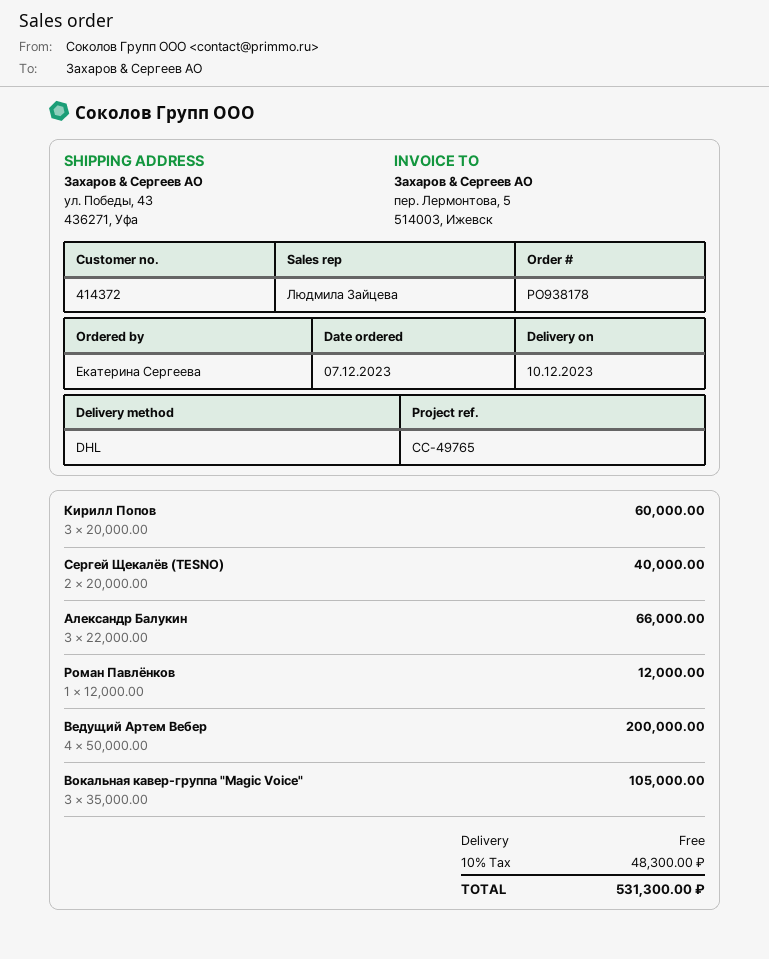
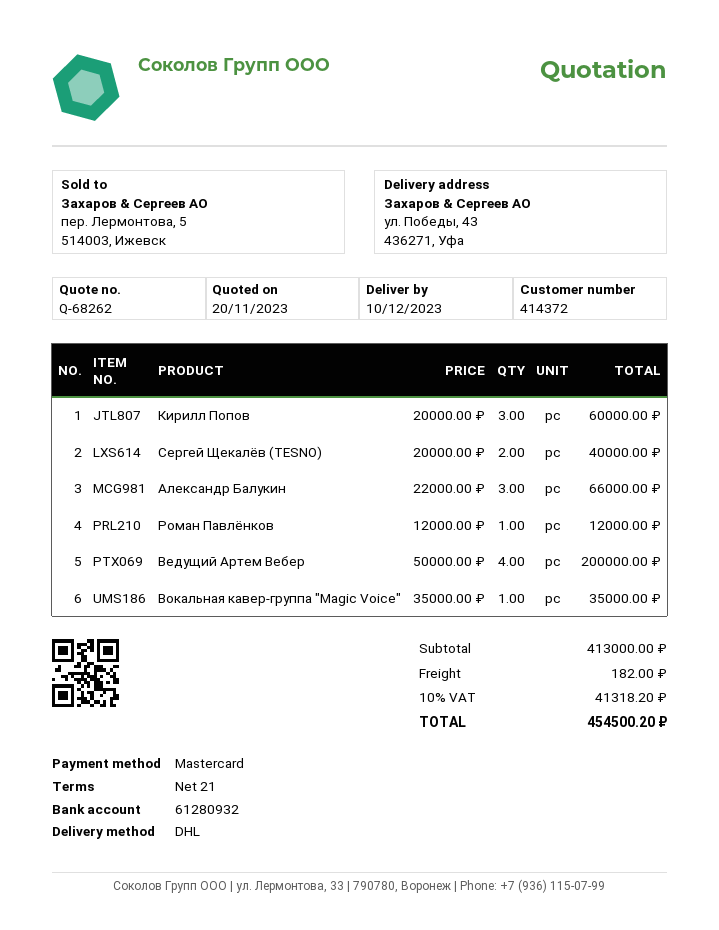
Вокальная кавер-группа "Magic Voice": 3 x 35000.00 = 105000.00 -> 1 x 35000.00 = 35000.00
shipping: 0.00 -> 182.00
tax: 10% = 48300.00 -> 10% = 41318.20
total: 531300.00 -> 454500.20

